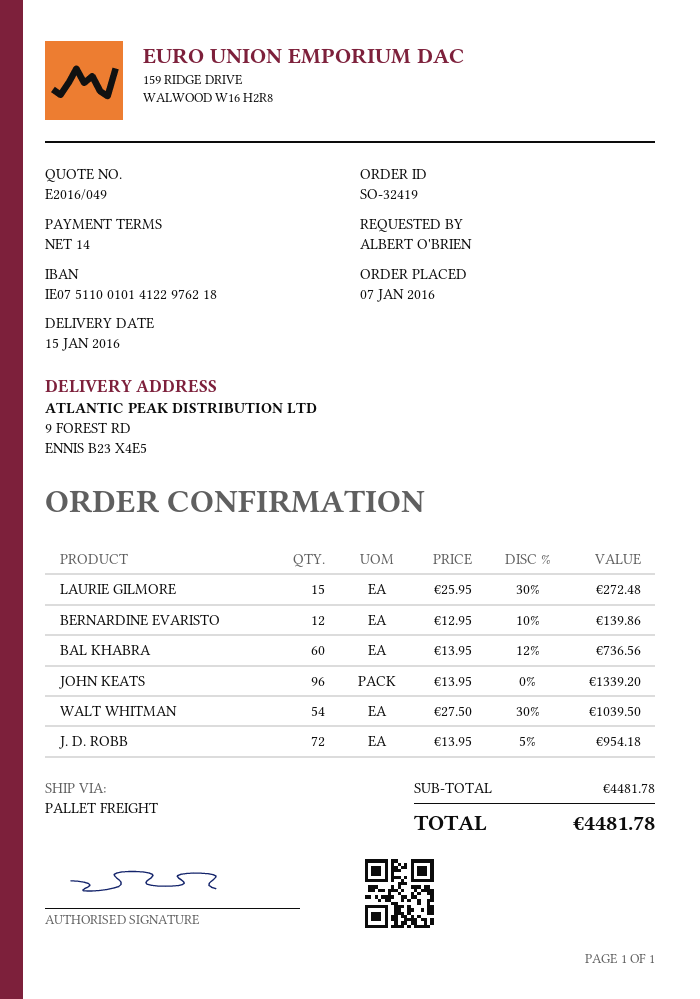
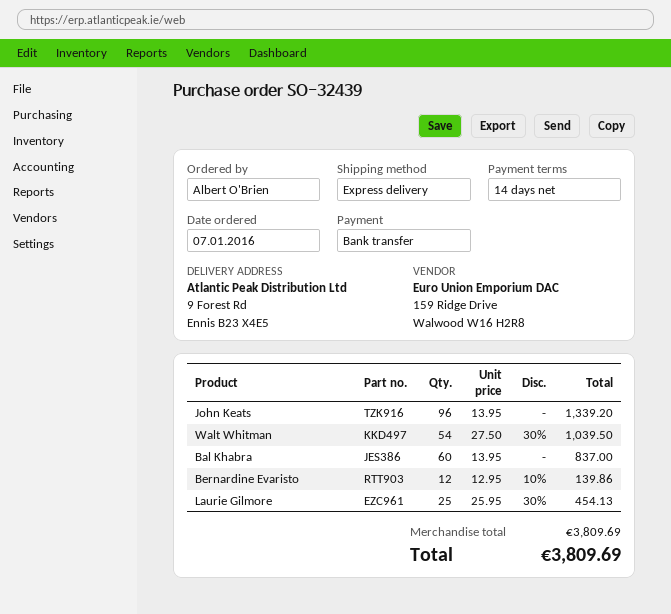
order number: SO-32419 -> SO-32439
shipping method: pallet freight -> express
LAURIE GILMORE: 15 x 25.95 - 30% = 272.48 -> 25 x 25.95 - 30% = 454.13
BAL KHABRA: 60 x 13.95 - 12% = 736.56 -> 60 x 13.95 = 837.00
J. D. ROBB: 72 x 13.95 - 5% = 954.18 -> none
subtotal: 4481.78 -> 3809.69
total: 4481.78 -> 3809.69

